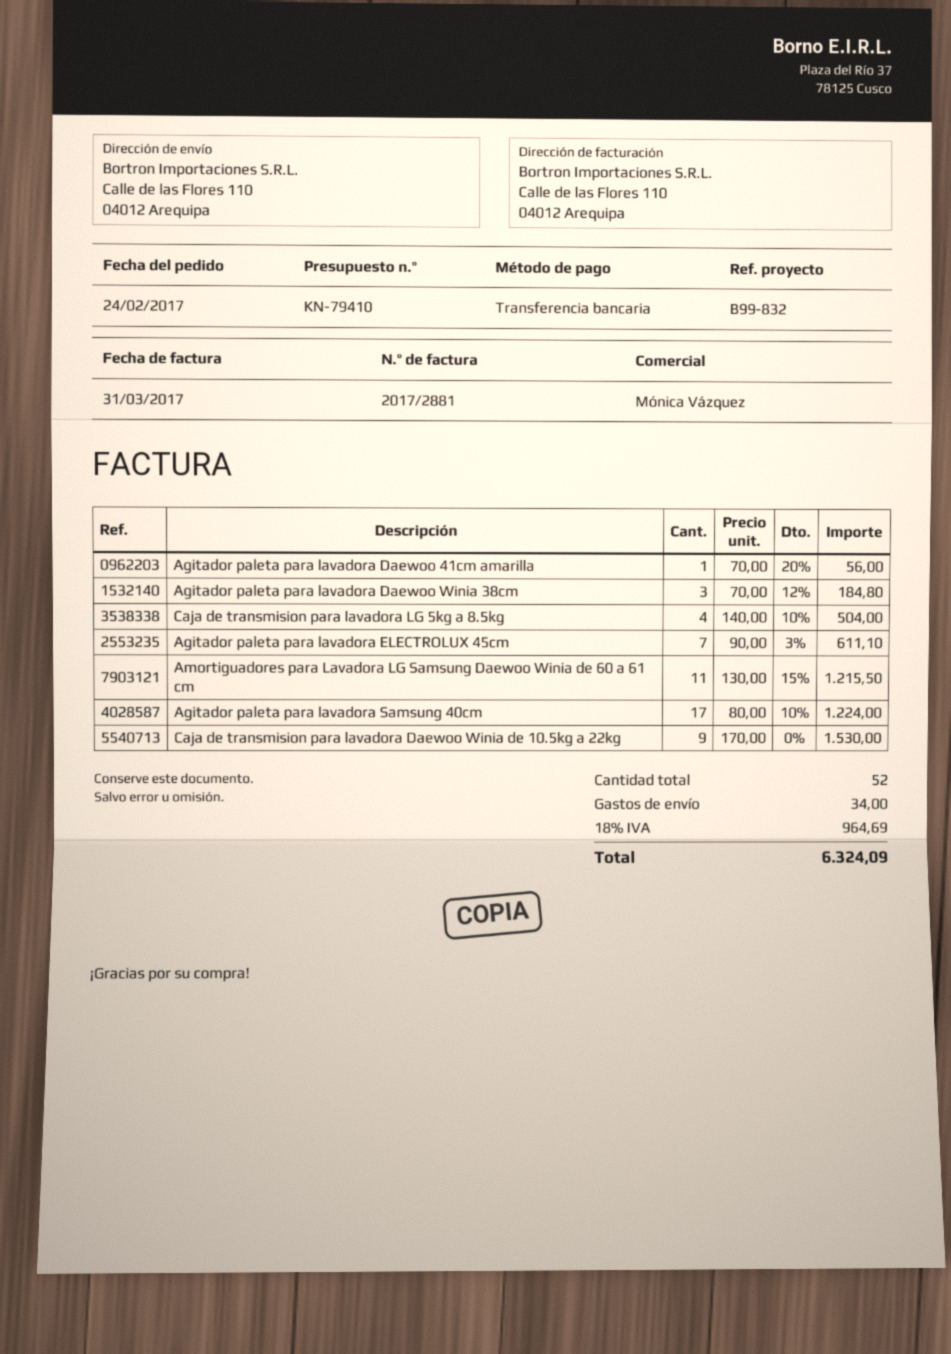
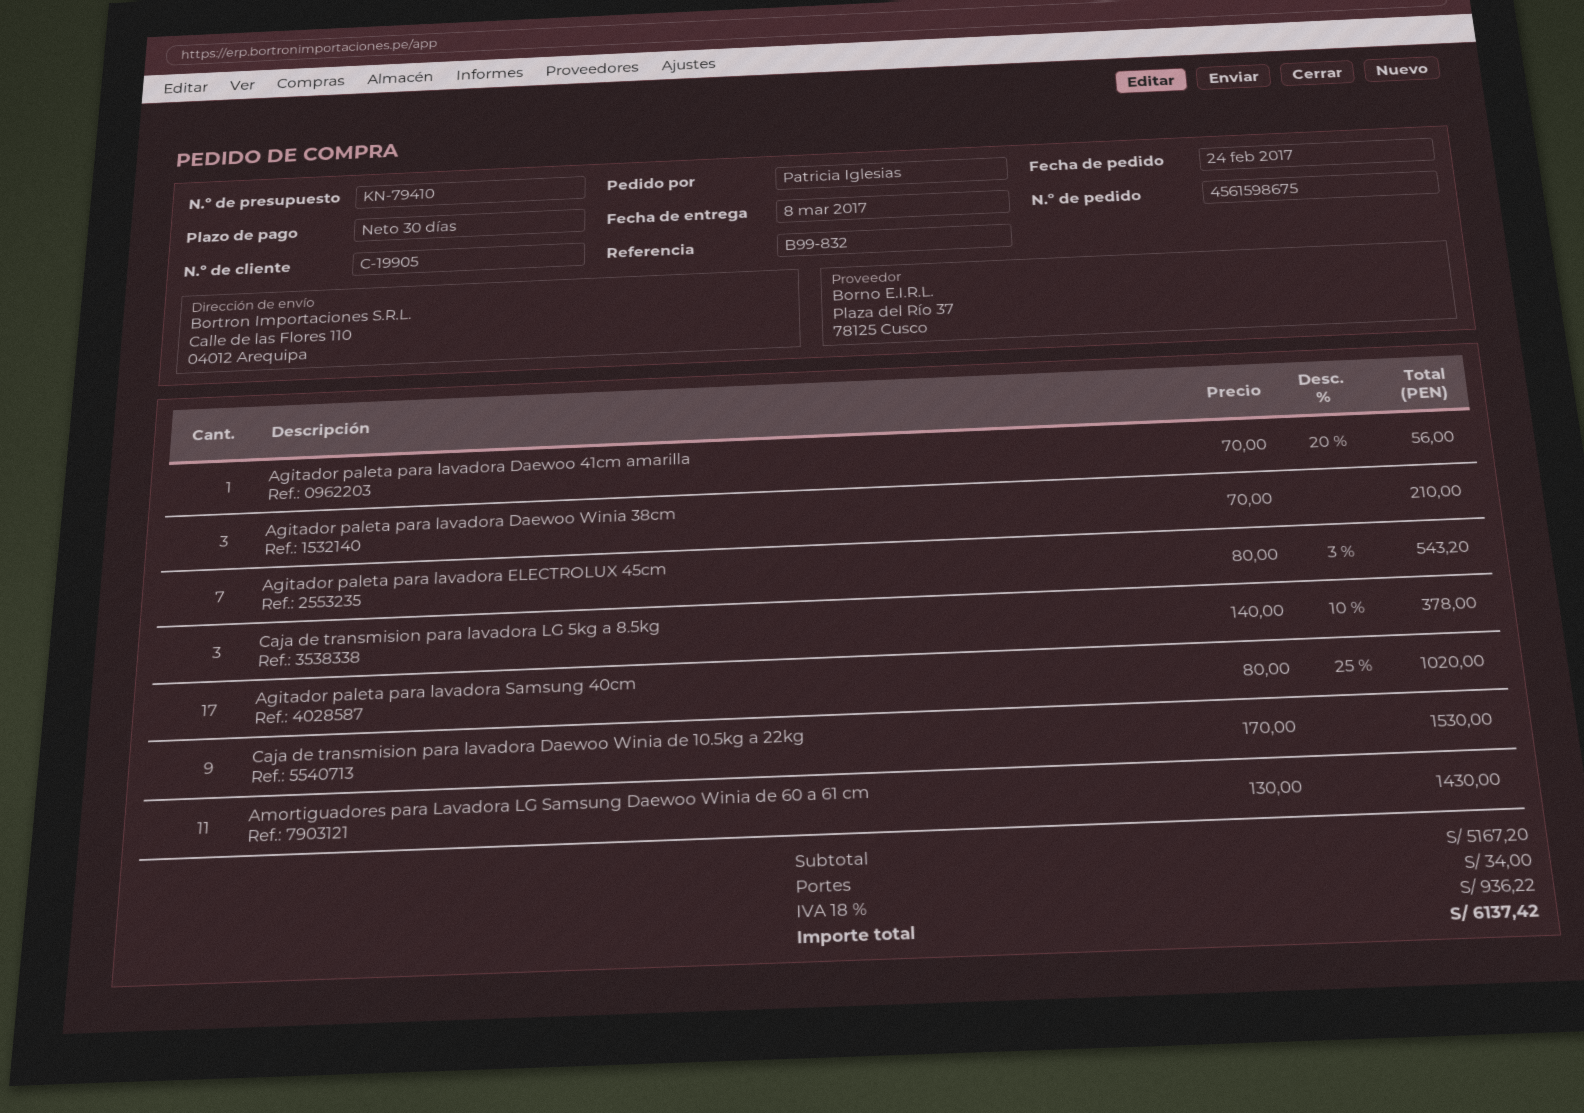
Agitador paleta para lavadora Daewoo Winia 38cm: 3 x 70.00 - 12% = 184.80 -> 3 x 70.00 = 210.00
Caja de transmision para lavadora LG 5kg a 8.5kg: 4 x 140.00 - 10% = 504.00 -> 3 x 140.00 - 10% = 378.00
Agitador paleta para lavadora ELECTROLUX 45cm: 7 x 90.00 - 3% = 611.10 -> 7 x 80.00 - 3% = 543.20
Amortiguadores para Lavadora LG Samsung Daewoo Winia de 60 a 61 cm: 11 x 130.00 - 15% = 1215.50 -> 11 x 130.00 = 1430.00
Agitador paleta para lavadora Samsung 40cm: 17 x 80.00 - 10% = 1224.00 -> 17 x 80.00 - 25% = 1020.00
tax: 18% = 964.69 -> 18% = 936.22
total: 6324.09 -> 6137.42

